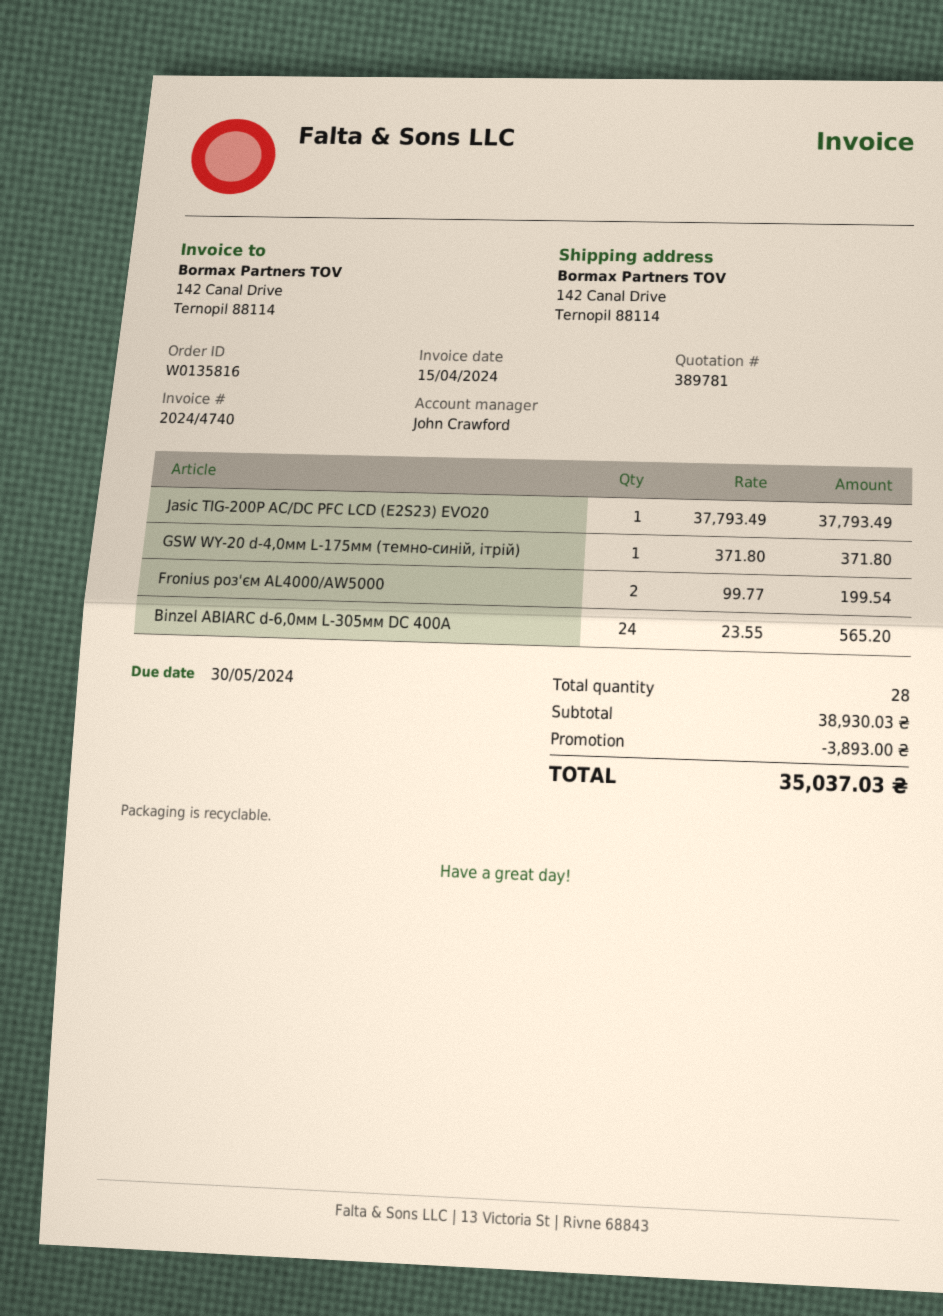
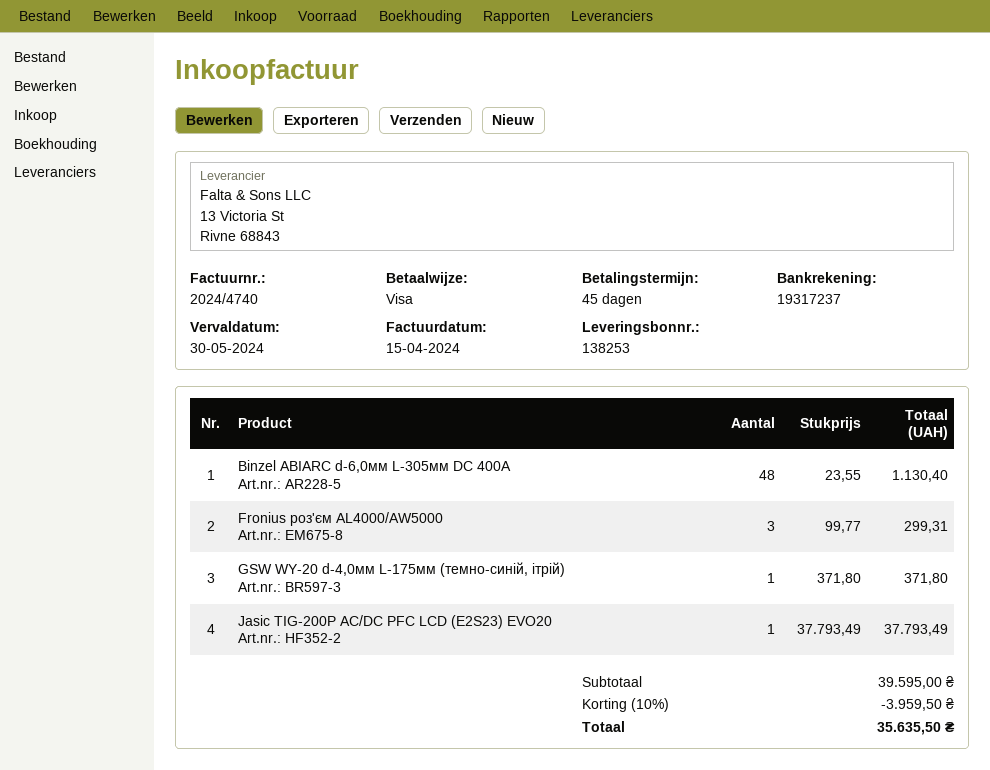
Fronius роз'єм AL4000/AW5000: 2 x 99.77 = 199.54 -> 3 x 99.77 = 299.31
Binzel ABIARC d-6,0мм L-305мм DC 400A: 24 x 23.55 = 565.20 -> 48 x 23.55 = 1130.40
subtotal: 38930.03 -> 39595.00
discount: 3893.00 -> 3959.50
total: 35037.03 -> 35635.50

